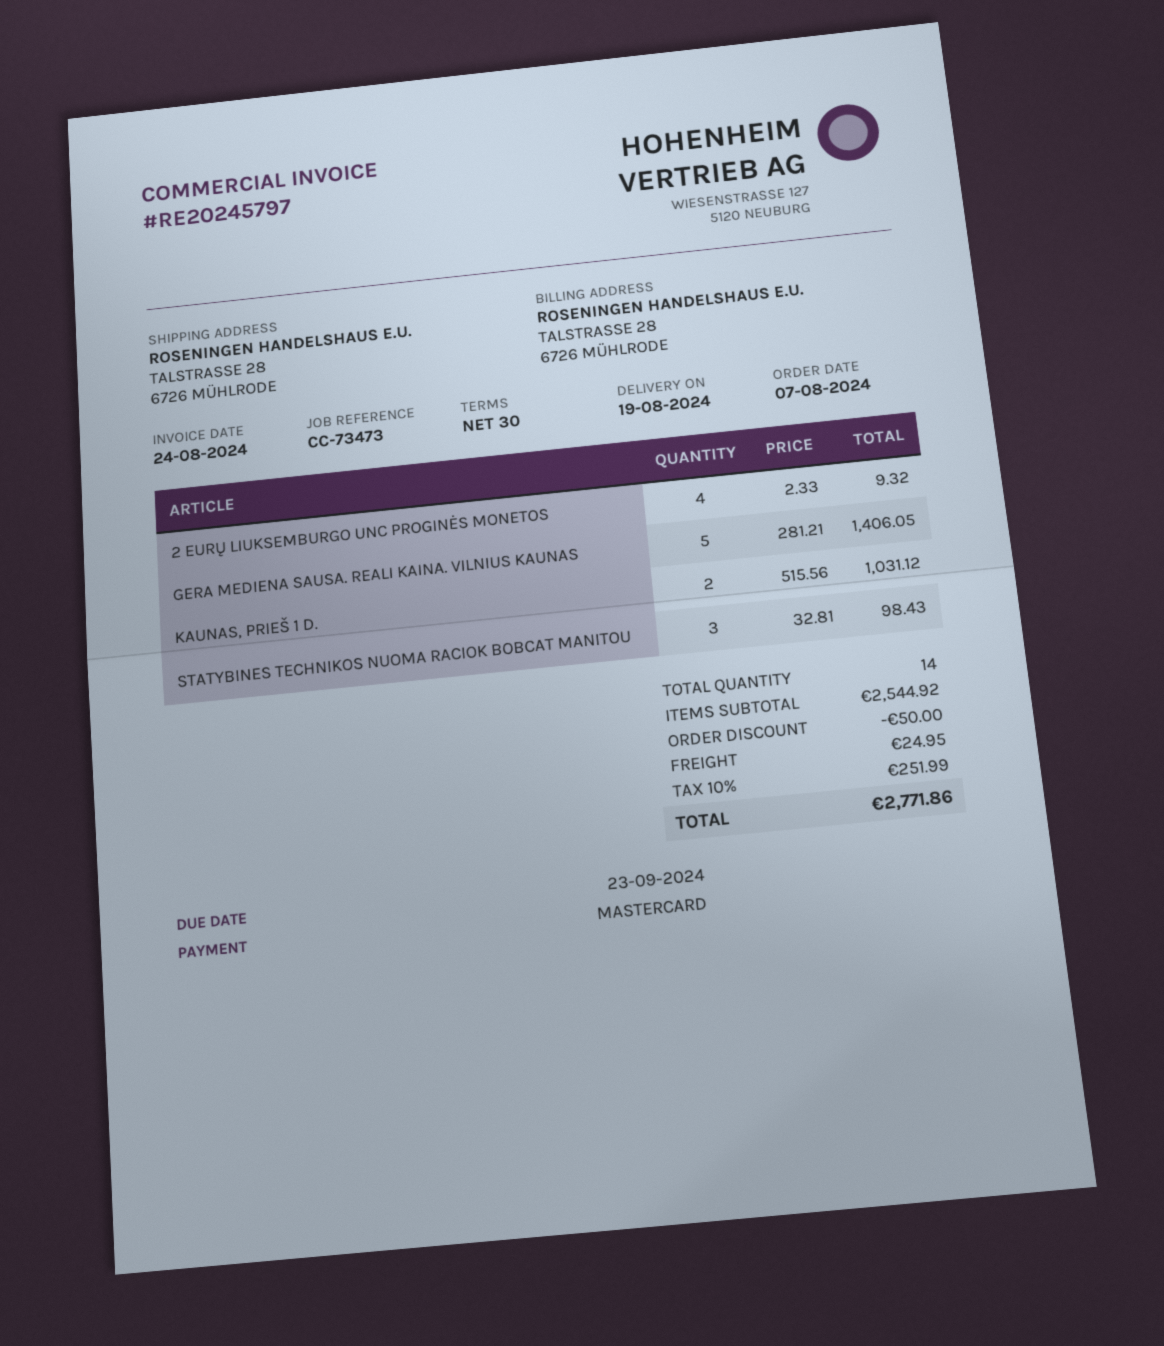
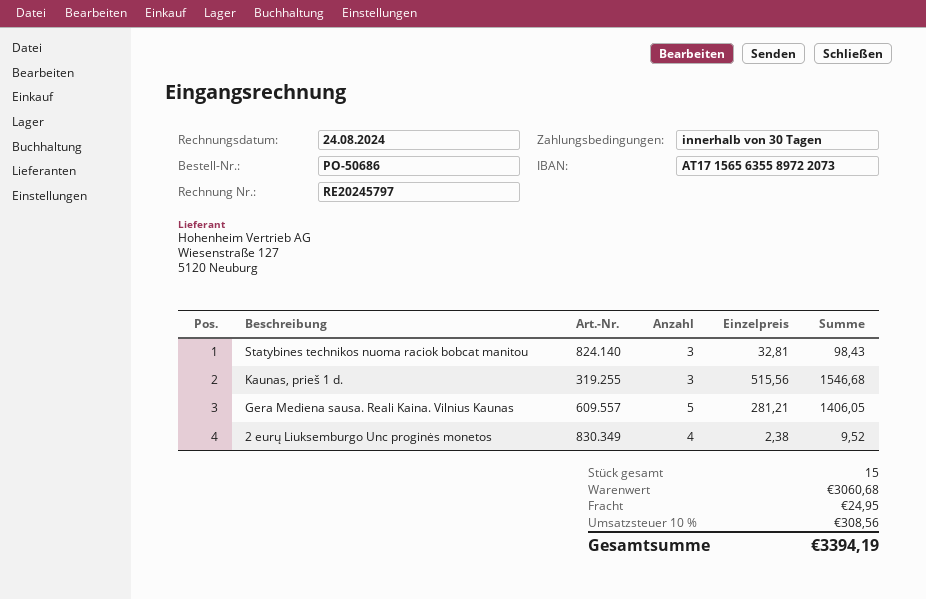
2 EURŲ LIUKSEMBURGO UNC PROGINĖS MONETOS: 4 x 2.33 = 9.32 -> 4 x 2.38 = 9.52
KAUNAS, PRIEŠ 1 D.: 2 x 515.56 = 1031.12 -> 3 x 515.56 = 1546.68
total quantity: 14 -> 15
subtotal: 2544.92 -> 3060.68
discount: 50.00 -> none
tax: 10% = 251.99 -> 10% = 308.56
total: 2771.86 -> 3394.19

